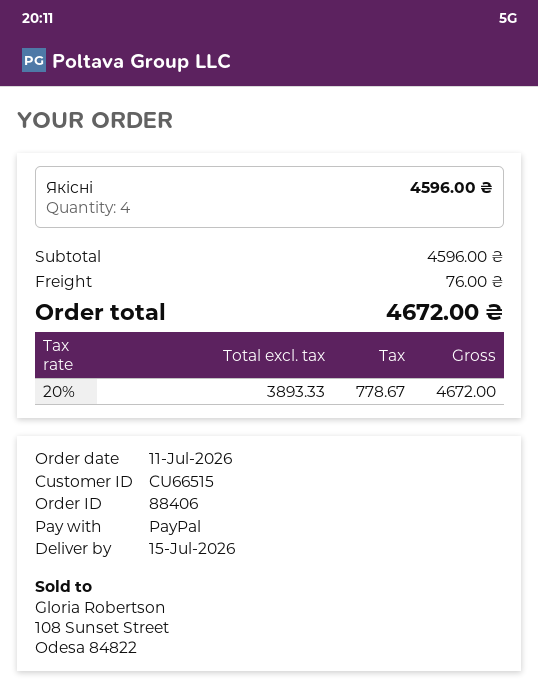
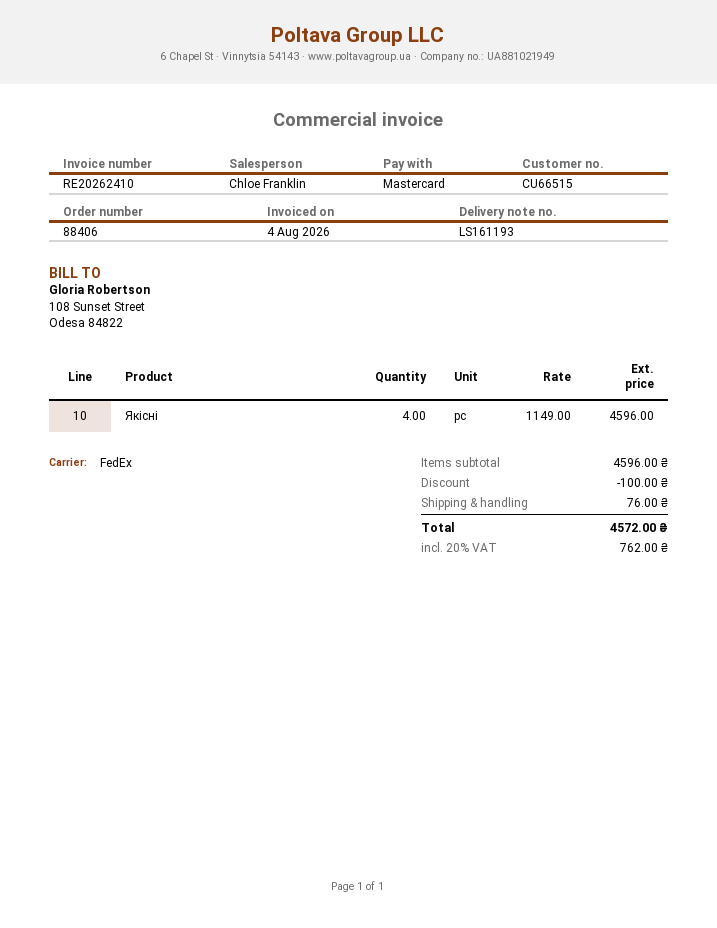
payment method: PayPal -> Mastercard
discount: none -> 100.00
tax: 20% = 778.67 -> 20% = 762.00
total: 4672.00 -> 4572.00

